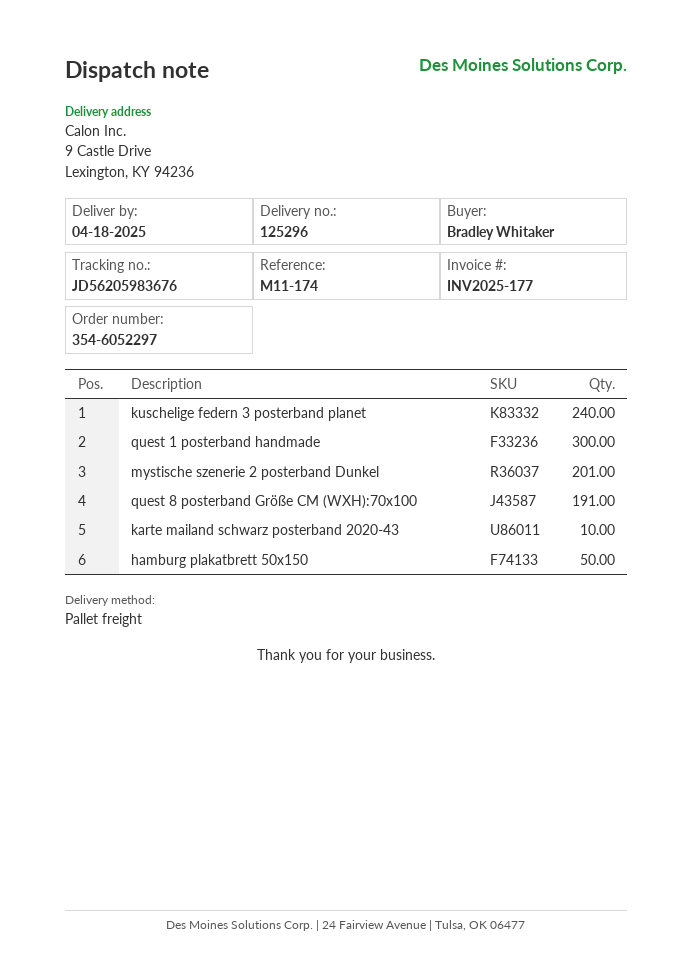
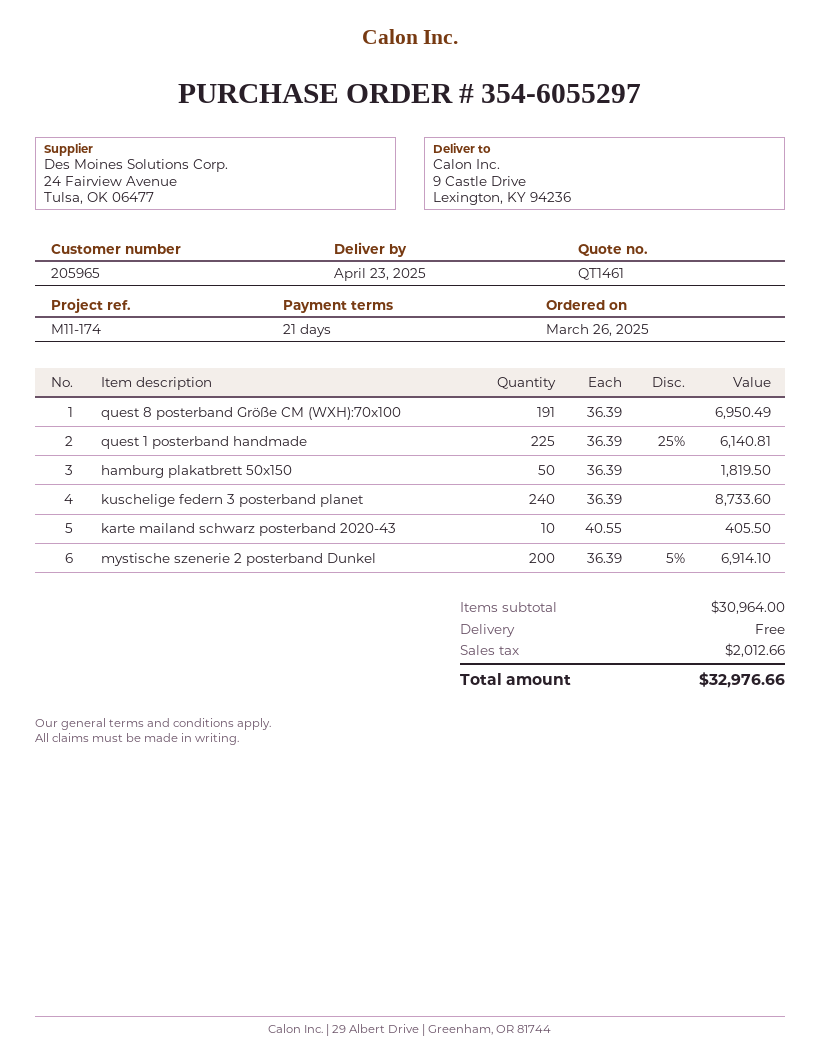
order number: 354-6052297 -> 354-6055297
delivery date: 2025-04-18 -> 2025-04-23
quest 1 posterband handmade: 300 -> 225
mystische szenerie 2 posterband Dunkel: 201 -> 200

